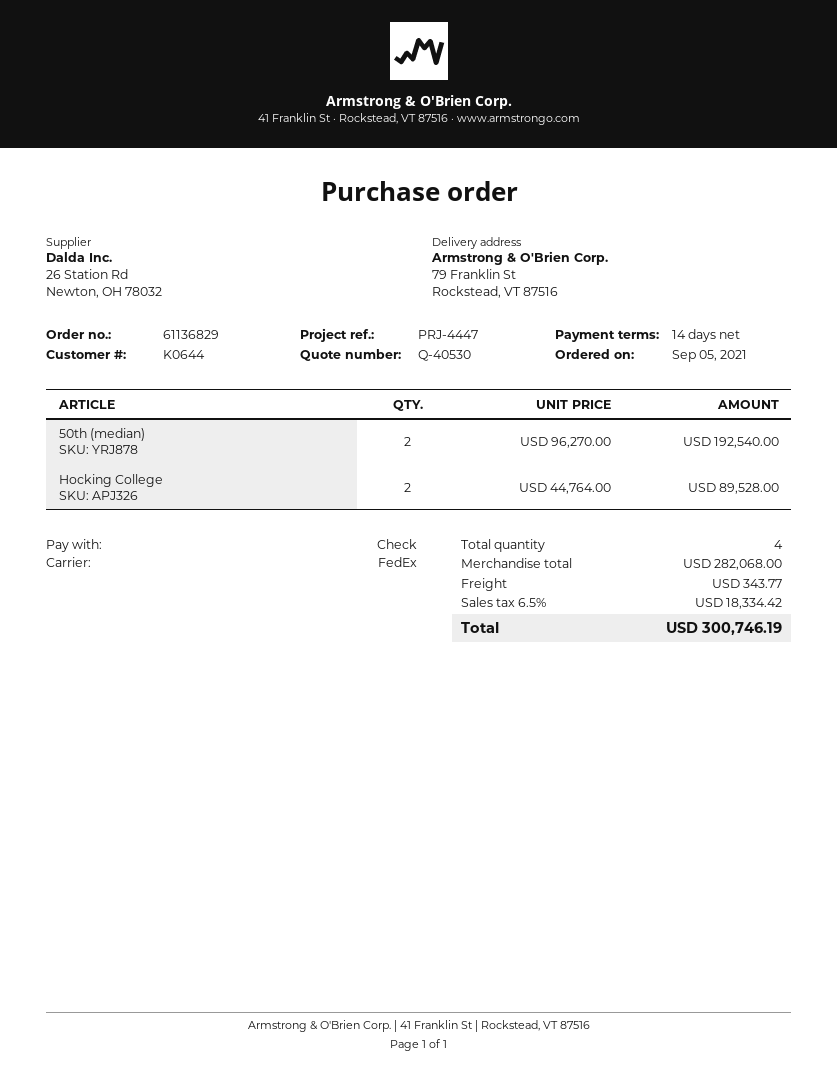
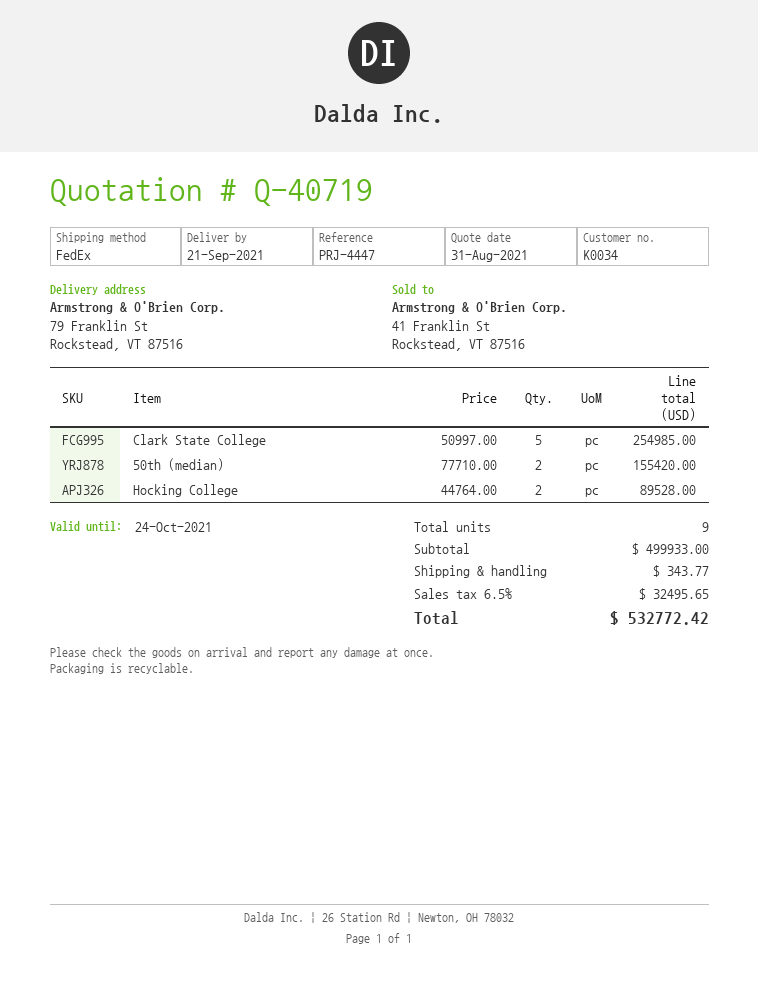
quote number: Q-40530 -> Q-40719
customer number: K0644 -> K0034
50th (median): 2 x 96270.00 = 192540.00 -> 2 x 77710.00 = 155420.00
Clark State College: none -> 5 x 50997.00 = 254985.00
total quantity: 4 -> 9
subtotal: 282068.00 -> 499933.00
tax: 6.5% = 18334.42 -> 6.5% = 32495.65
total: 300746.19 -> 532772.42

